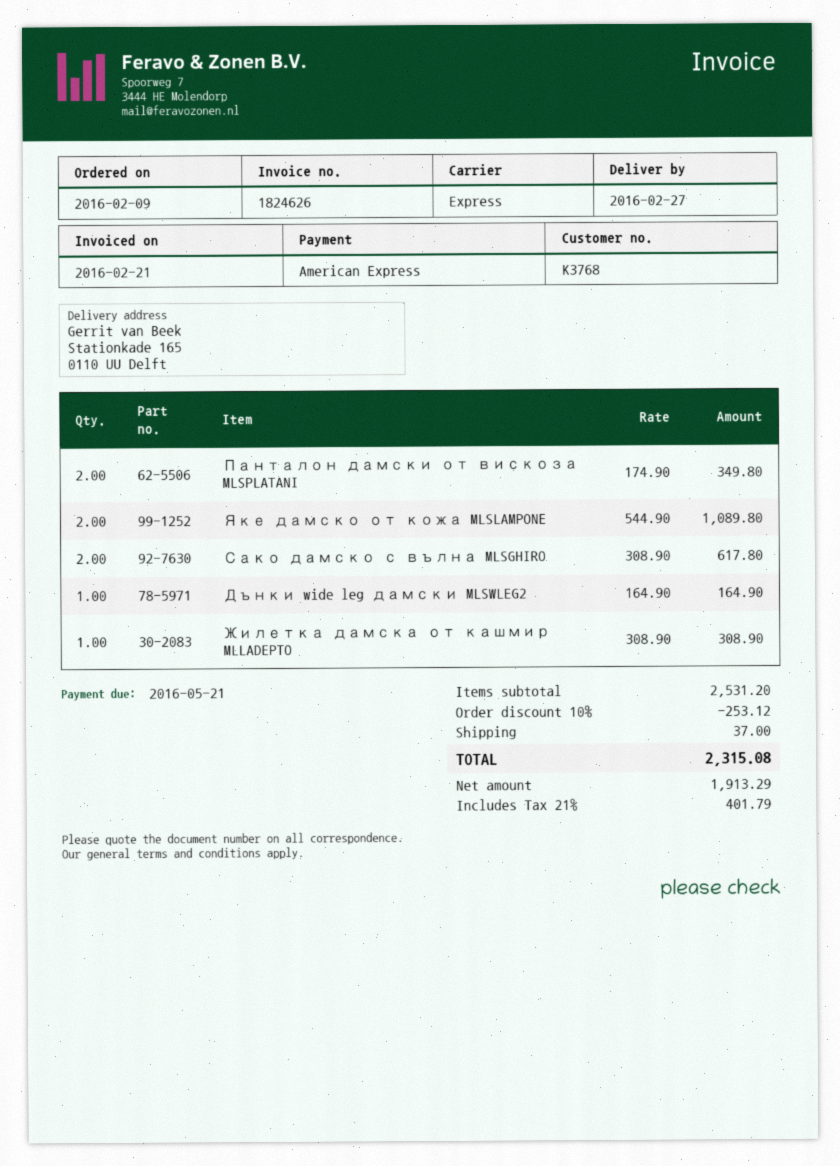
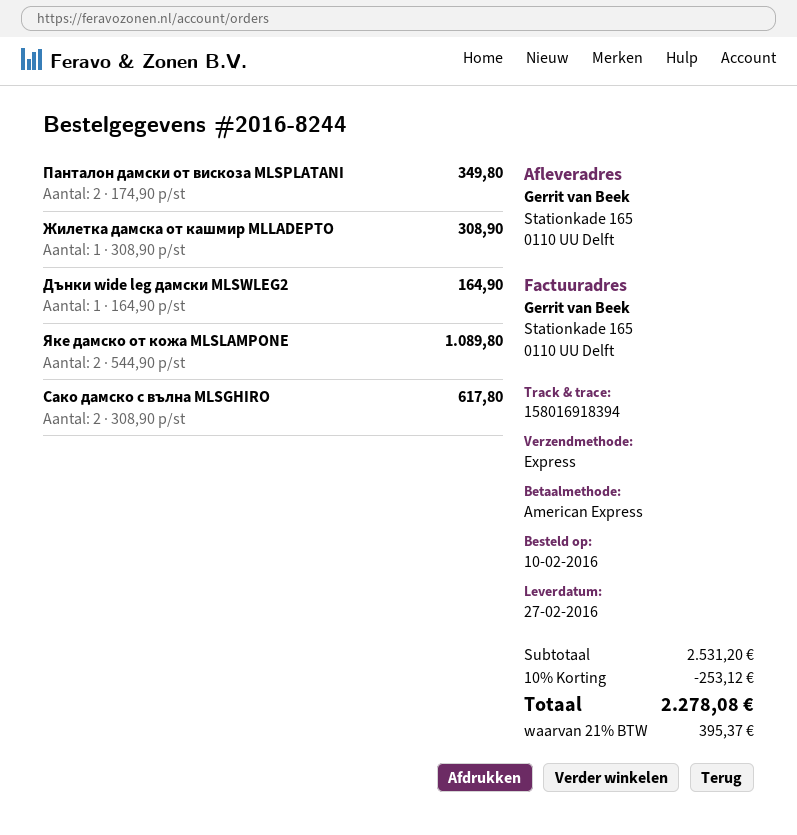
order date: 2016-02-09 -> 2016-02-10
shipping: 37.00 -> none
tax: 21% = 401.79 -> 21% = 395.37
total: 2315.08 -> 2278.08

